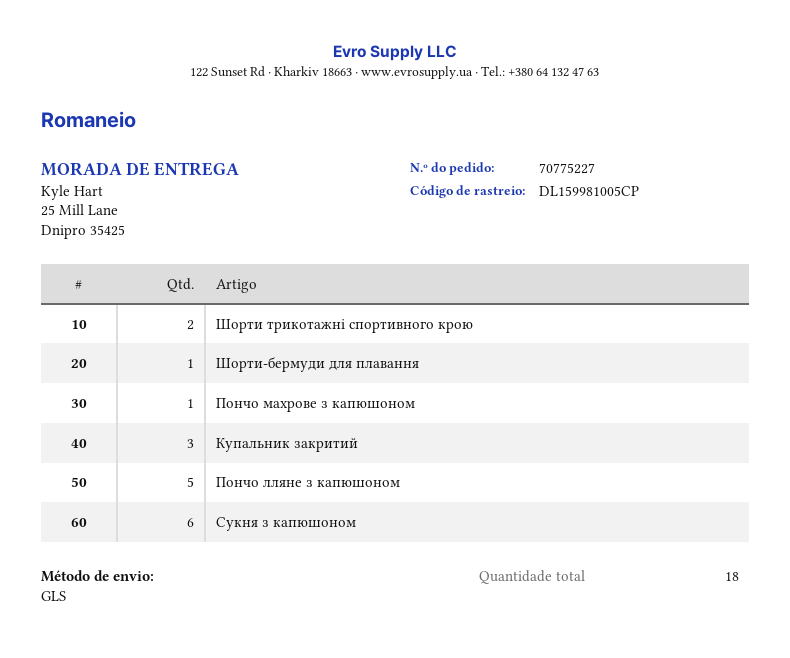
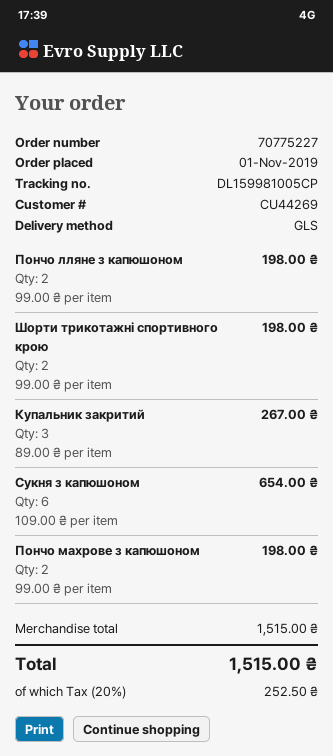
Шорти-бермуди для плавання: 1 -> none
Пончо махрове з капюшоном: 1 -> 2
Пончо лляне з капюшоном: 5 -> 2

